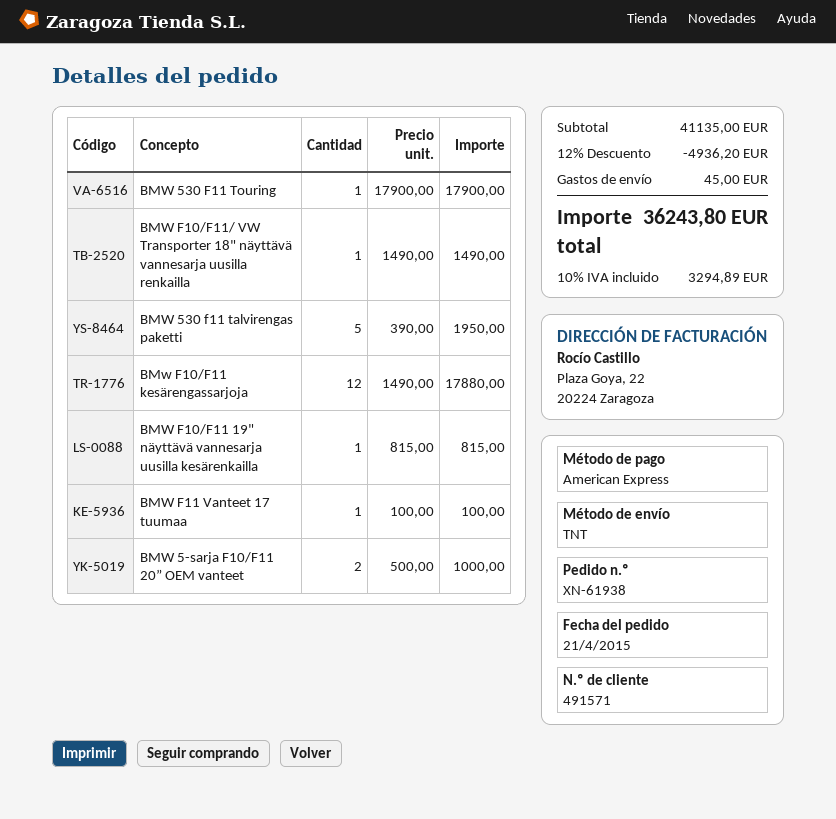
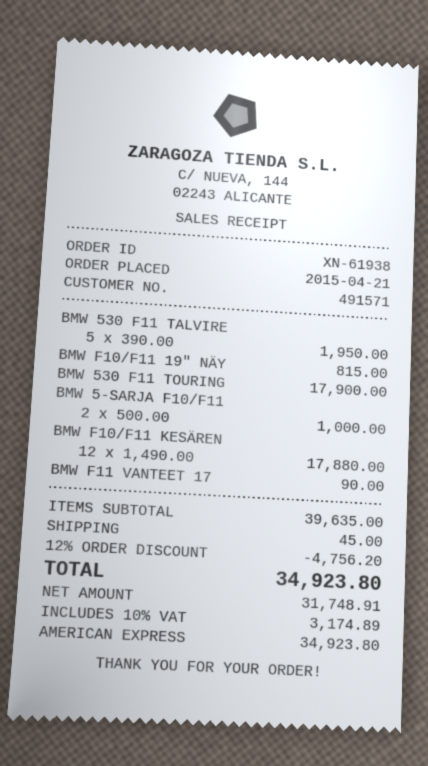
BMW F10/F11/ VW Transporter 18" näyttävä vannesarja uusilla renkailla: 1 x 1490.00 = 1490.00 -> none
BMW F11 Vanteet 17 tuumaa: 1 x 100.00 = 100.00 -> 1 x 90.00 = 90.00
subtotal: 41135.00 -> 39635.00
discount: 12% = 4936.20 -> 12% = 4756.20
tax: 10% = 3294.89 -> 10% = 3174.89
total: 36243.80 -> 34923.80

